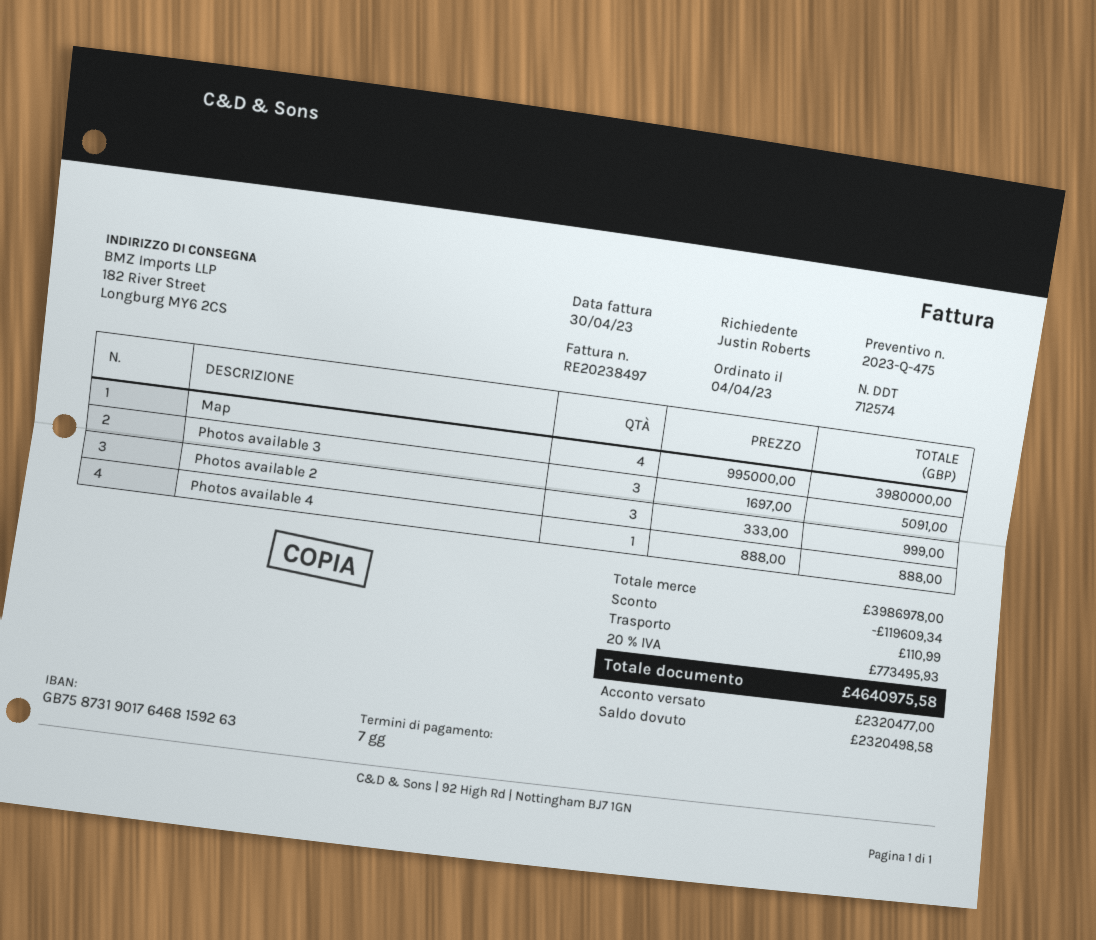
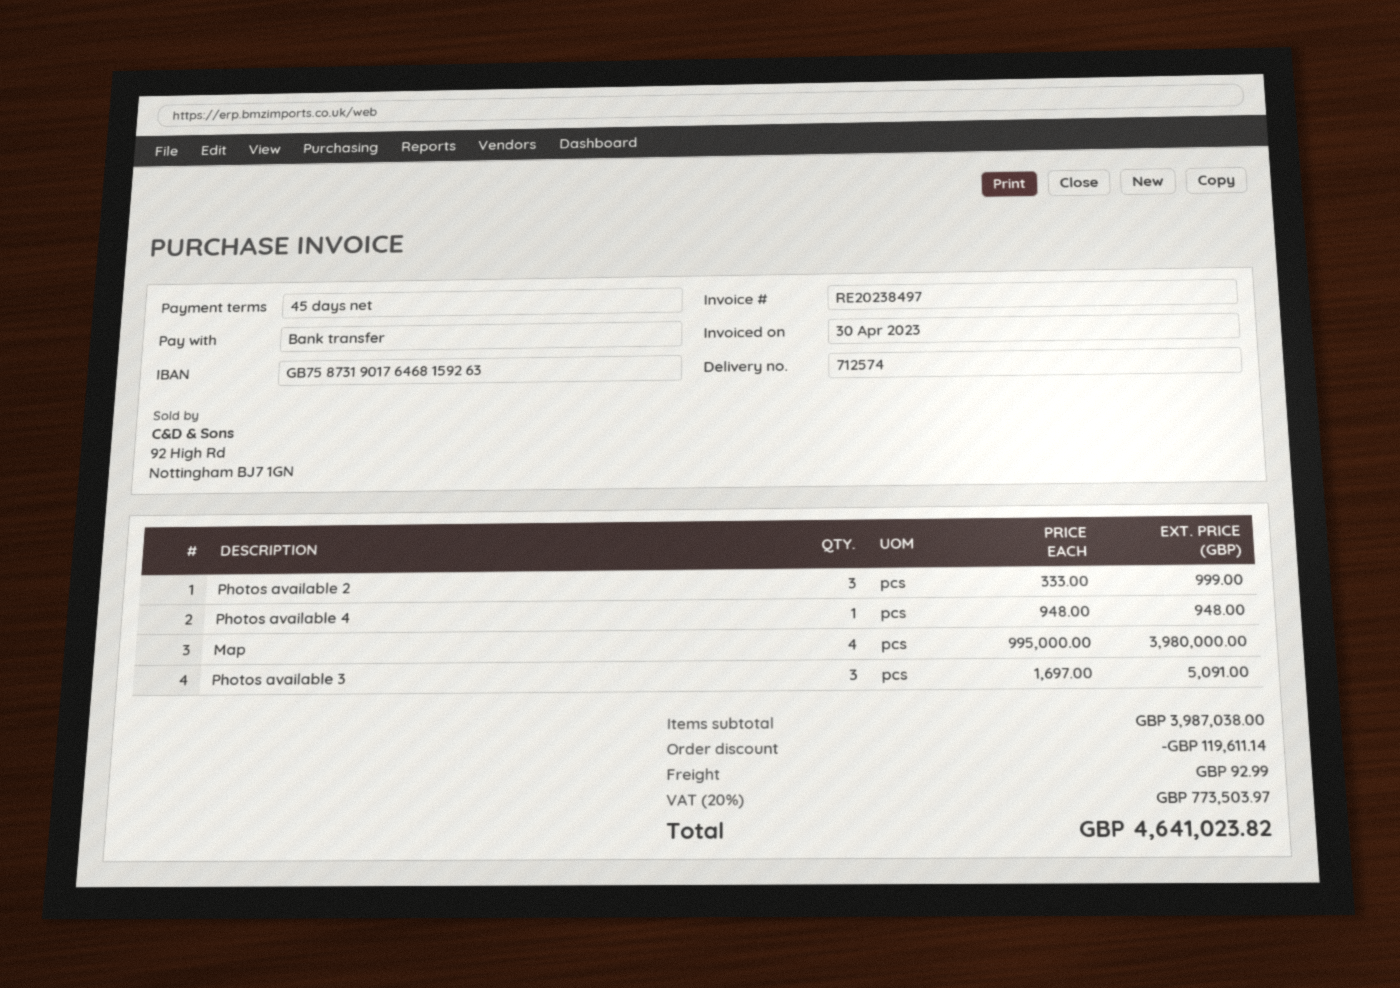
payment terms: 7 days -> 45 days
Photos available 4: 1 x 888.00 = 888.00 -> 1 x 948.00 = 948.00
subtotal: 3986978.00 -> 3987038.00
discount: 119609.34 -> 119611.14
shipping: 110.99 -> 92.99
tax: 20% = 773495.93 -> 20% = 773503.97
total: 4640975.58 -> 4641023.82

